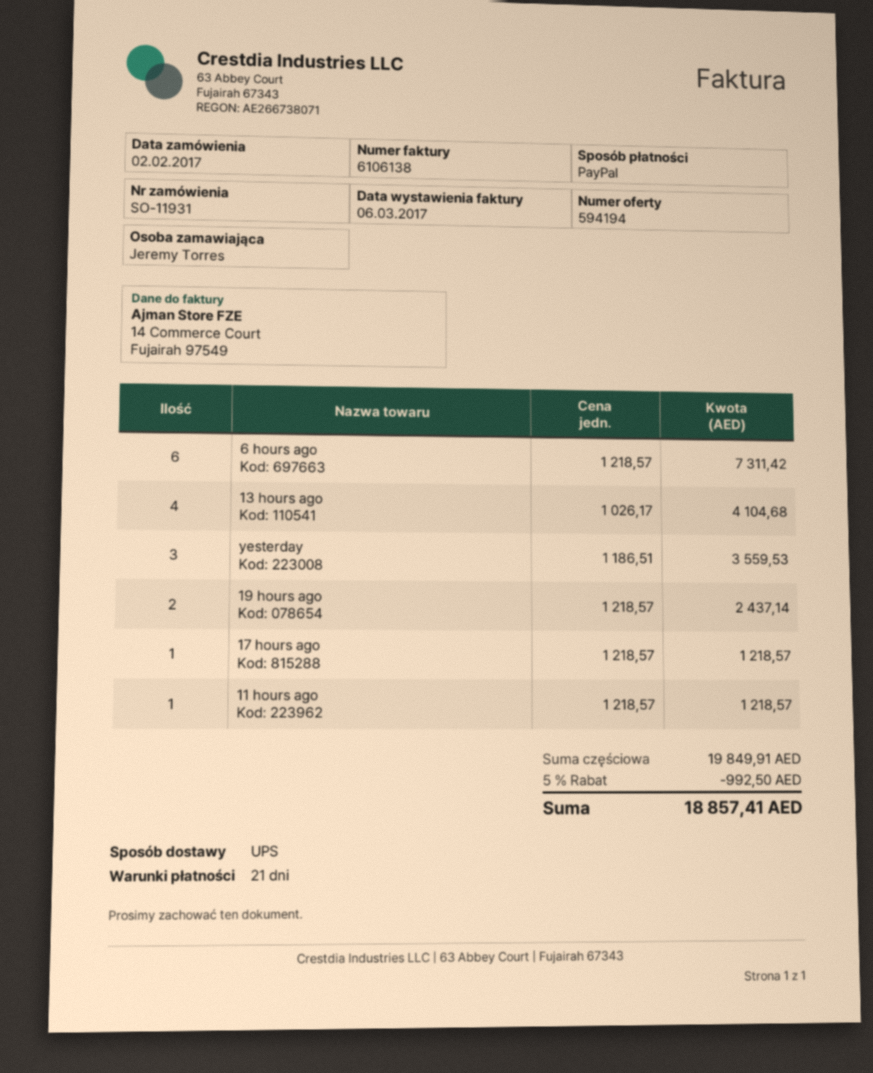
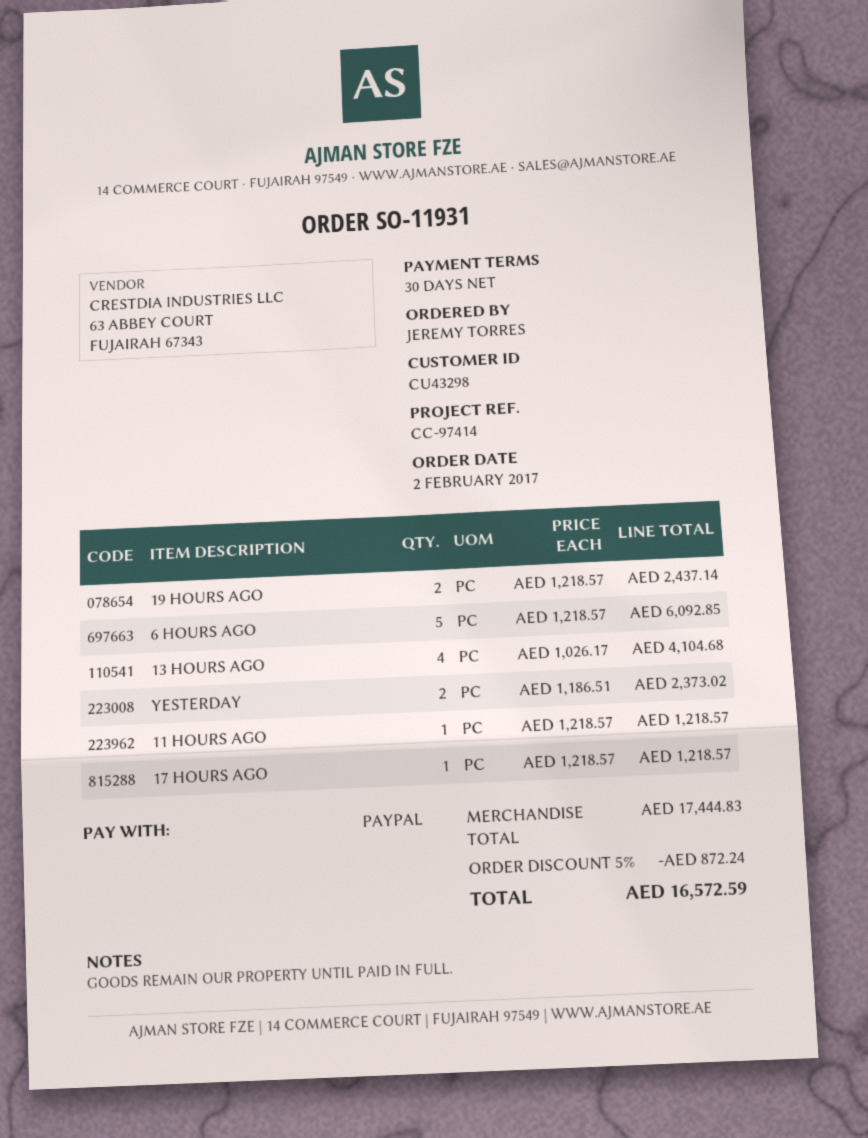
payment terms: 21 days -> 30 days
6 hours ago: 6 x 1218.57 = 7311.42 -> 5 x 1218.57 = 6092.85
yesterday: 3 x 1186.51 = 3559.53 -> 2 x 1186.51 = 2373.02
subtotal: 19849.91 -> 17444.83
discount: 5% = 992.50 -> 5% = 872.24
total: 18857.41 -> 16572.59

